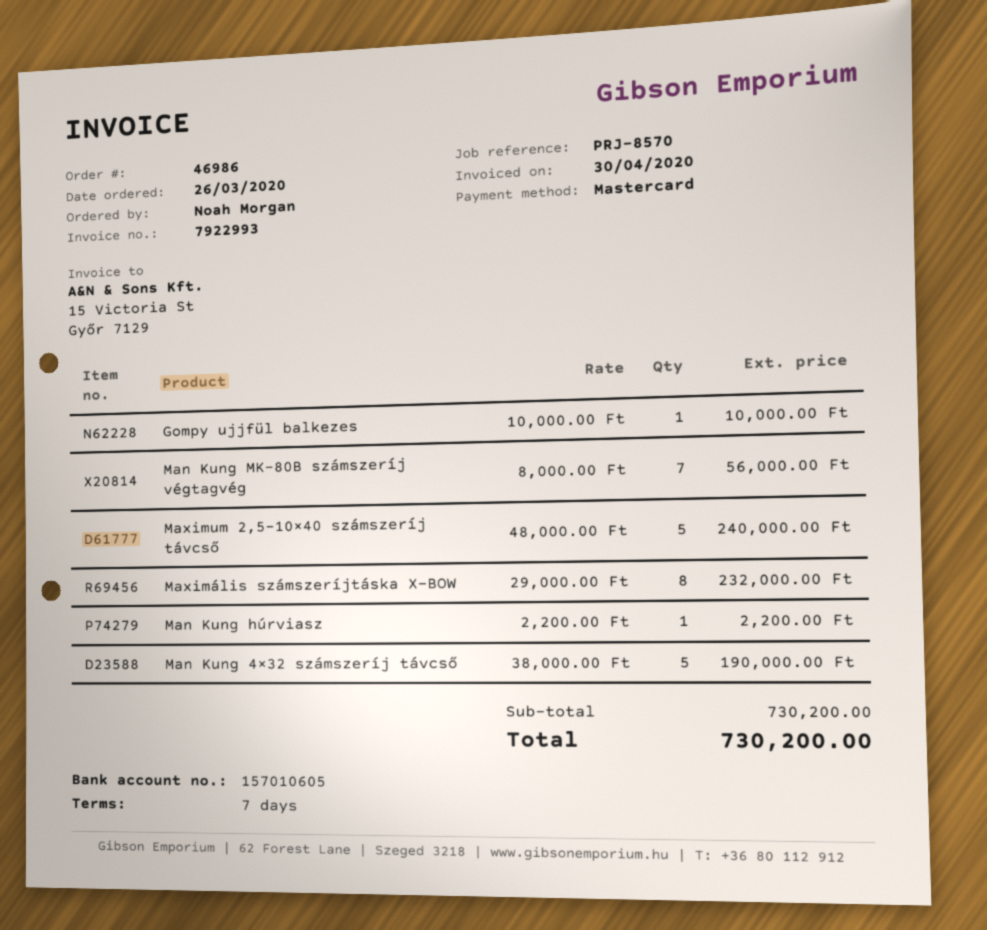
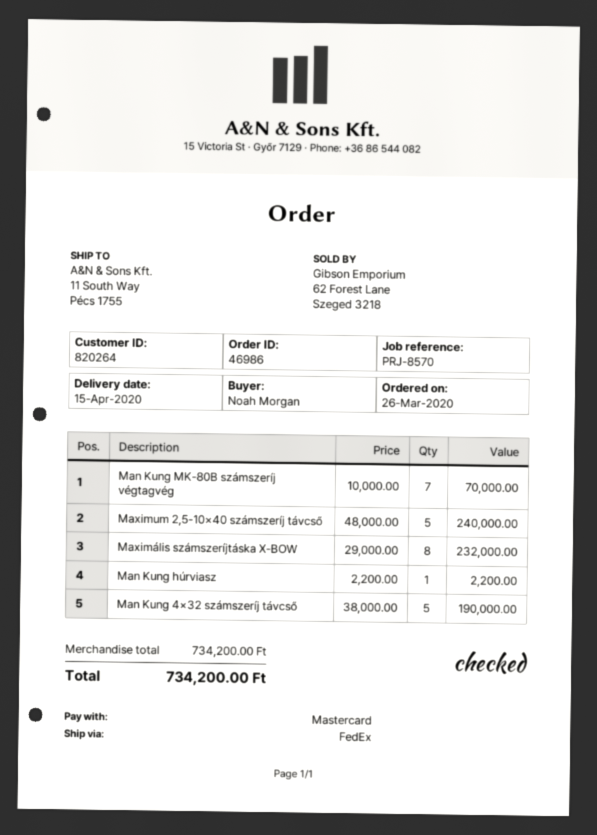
Gompy ujjfül balkezes: 1 x 10000.00 = 10000.00 -> none
Man Kung MK-80B számszeríj végtagvég: 7 x 8000.00 = 56000.00 -> 7 x 10000.00 = 70000.00
subtotal: 730200.00 -> 734200.00
total: 730200.00 -> 734200.00

